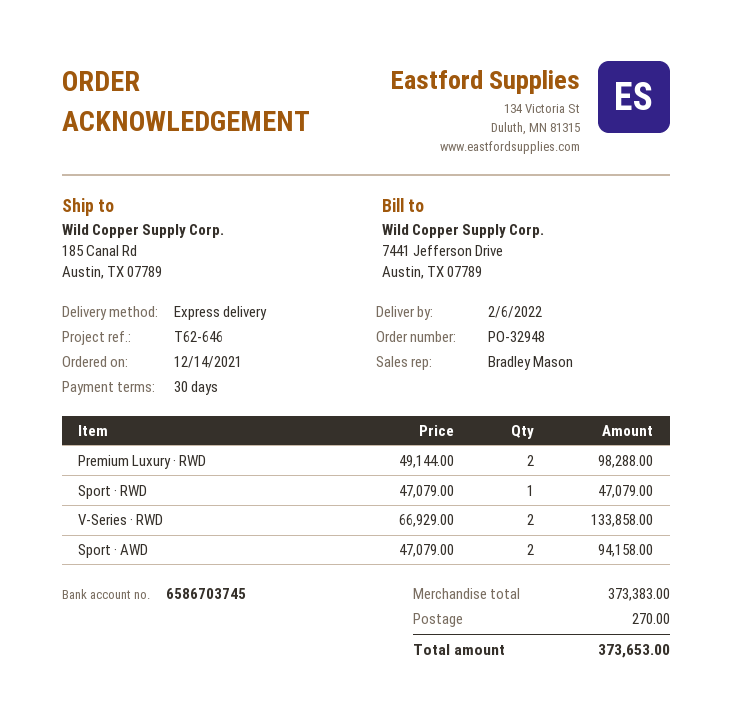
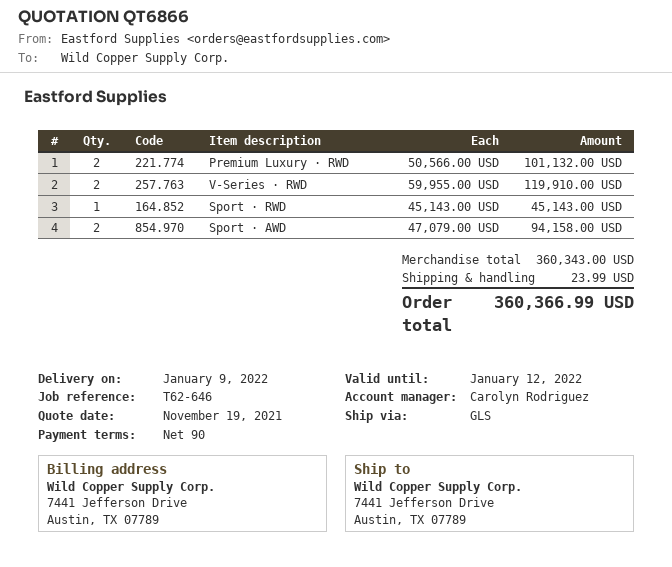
delivery date: 2022-02-06 -> 2022-01-09
payment terms: 30 days -> 90 days
sales rep: Bradley Mason -> Carolyn Rodriguez
shipping method: express -> GLS
ship to: 185 Canal Rd, Austin, TX 07789 -> 7441 Jefferson Drive, Austin, TX 07789
Premium Luxury · RWD: 2 x 49144.00 = 98288.00 -> 2 x 50566.00 = 101132.00
Sport · RWD: 1 x 47079.00 = 47079.00 -> 1 x 45143.00 = 45143.00
V-Series · RWD: 2 x 66929.00 = 133858.00 -> 2 x 59955.00 = 119910.00
subtotal: 373383.00 -> 360343.00
shipping: 270.00 -> 23.99
total: 373653.00 -> 360366.99

